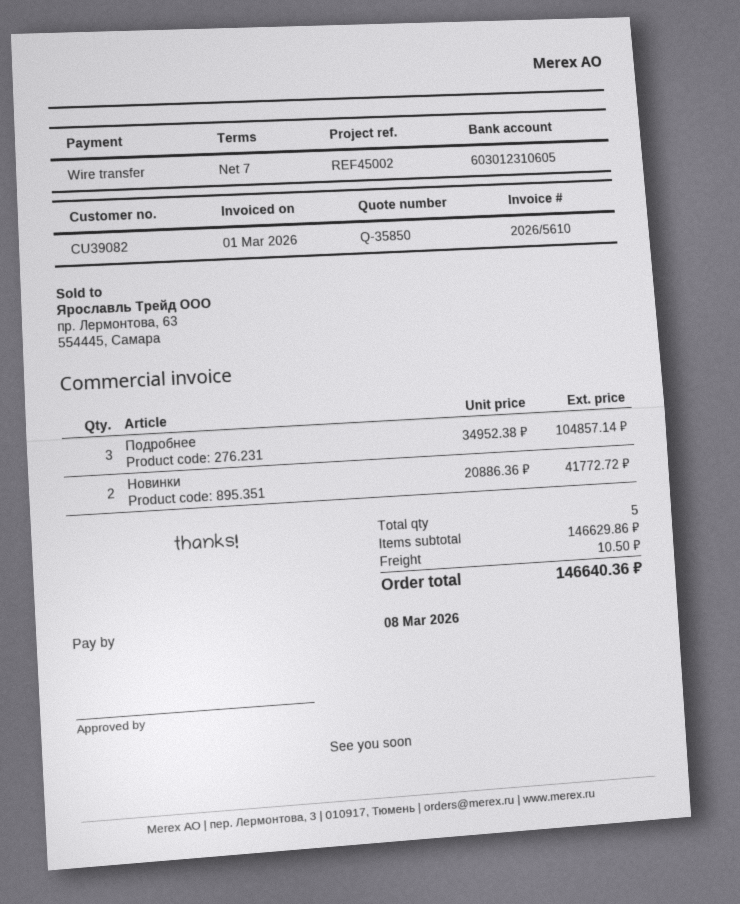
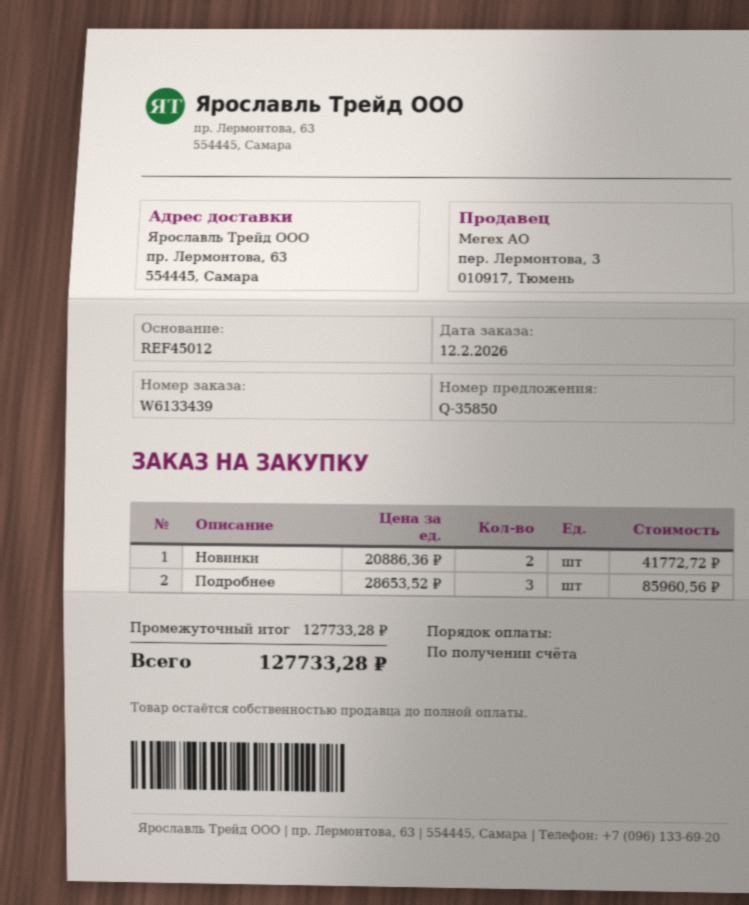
payment terms: 7 days -> on receipt
reference: REF45002 -> REF45012
Подробнее: 3 x 34952.38 = 104857.14 -> 3 x 28653.52 = 85960.56
subtotal: 146629.86 -> 127733.28
shipping: 10.50 -> none
total: 146640.36 -> 127733.28

